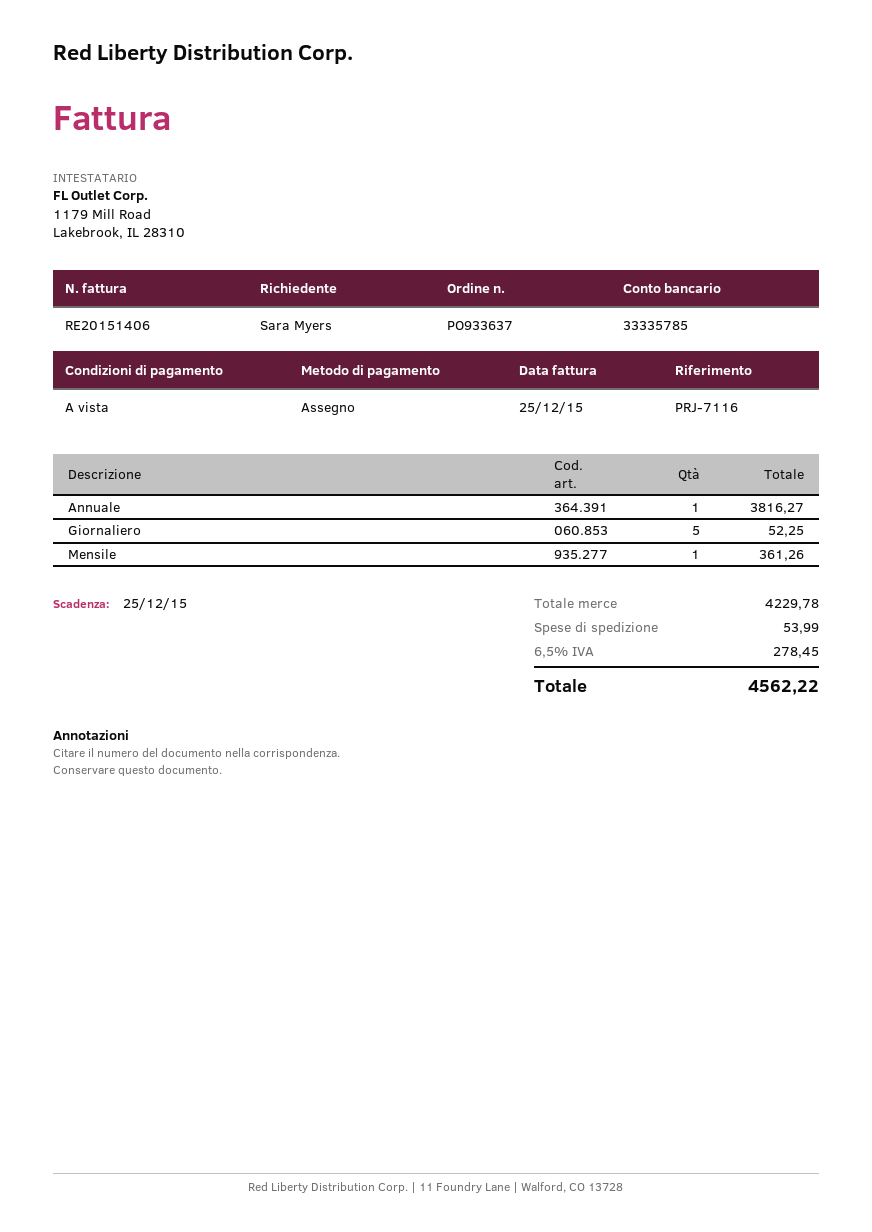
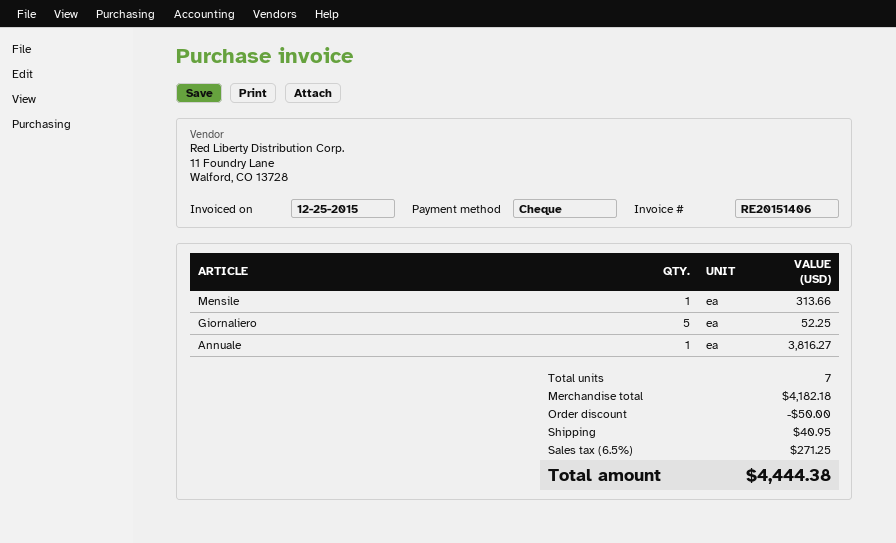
Mensile: 1 for 361.26 -> 1 for 313.66
subtotal: 4229.78 -> 4182.18
discount: none -> 50.00
shipping: 53.99 -> 40.95
tax: 6.5% = 278.45 -> 6.5% = 271.25
total: 4562.22 -> 4444.38

